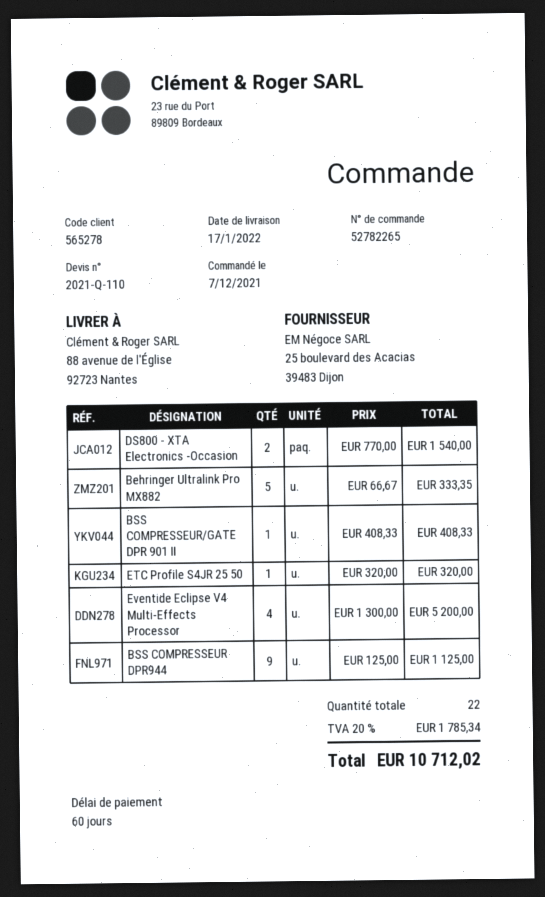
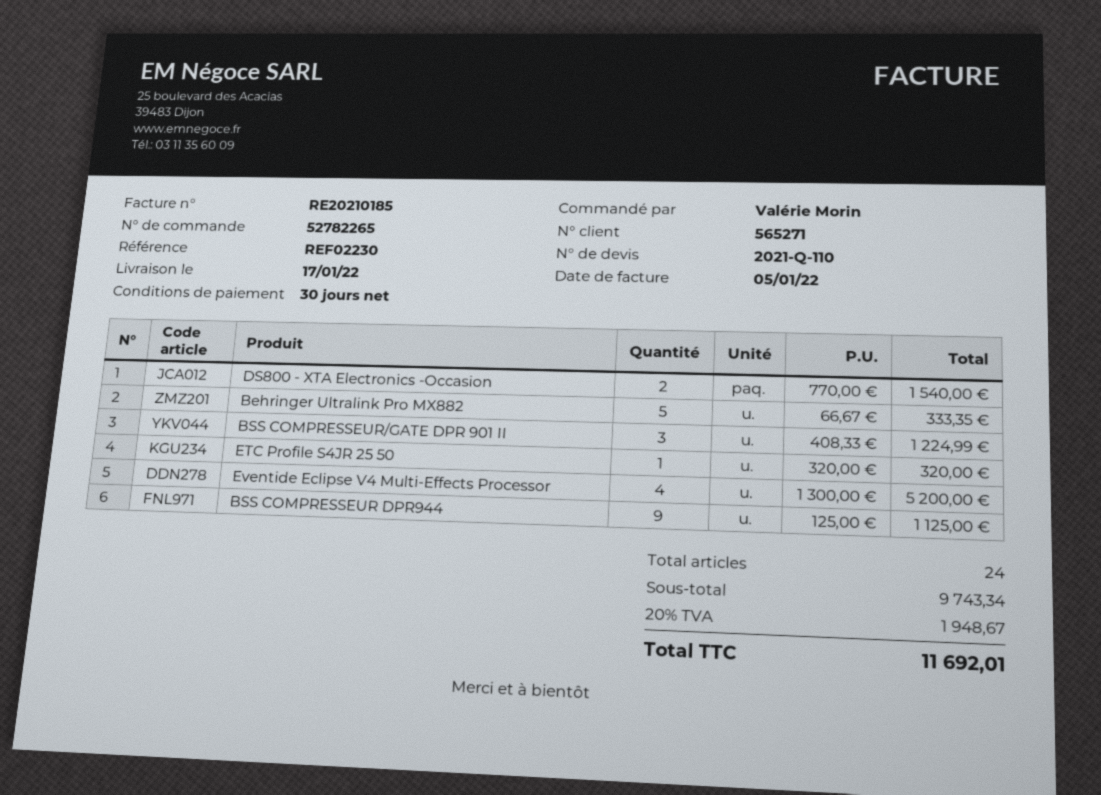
payment terms: 60 days -> 30 days
customer number: 565278 -> 565271
BSS COMPRESSEUR/GATE DPR 901 II: 1 x 408.33 = 408.33 -> 3 x 408.33 = 1224.99
total quantity: 22 -> 24
tax: 20% = 1785.34 -> 20% = 1948.67
total: 10712.02 -> 11692.01

